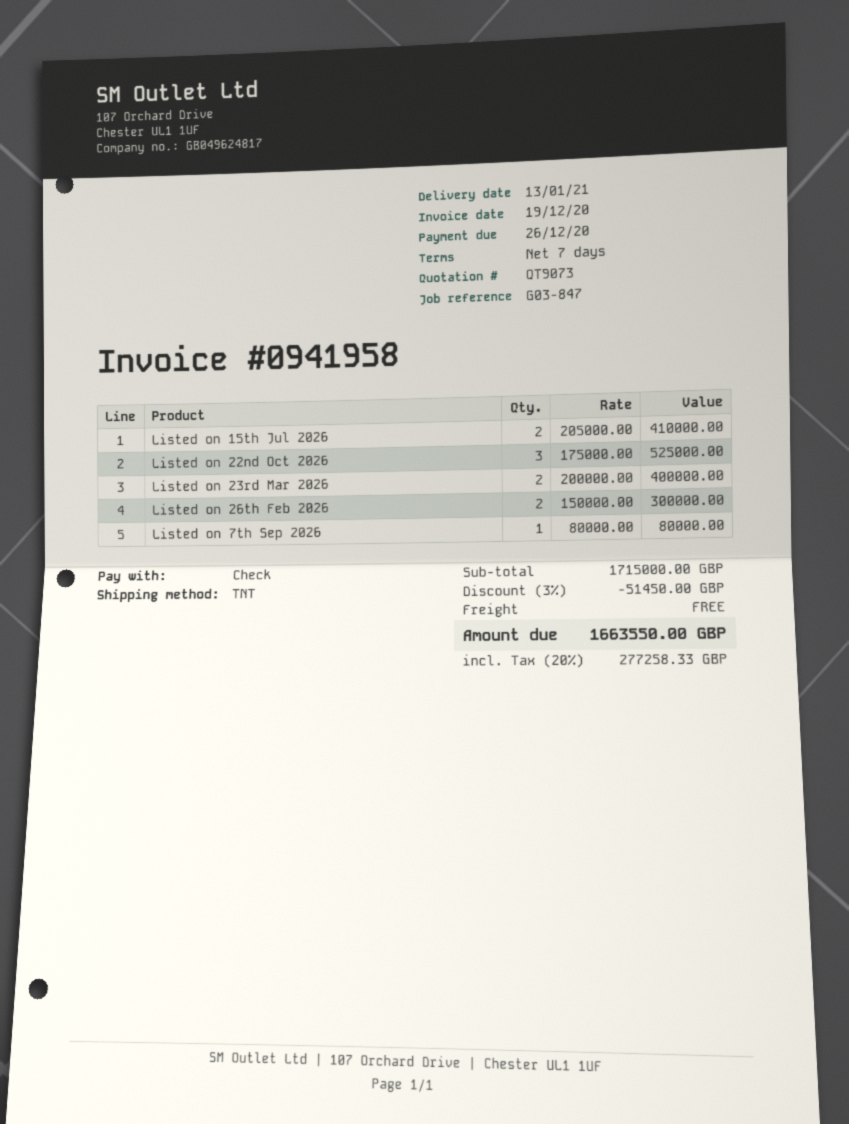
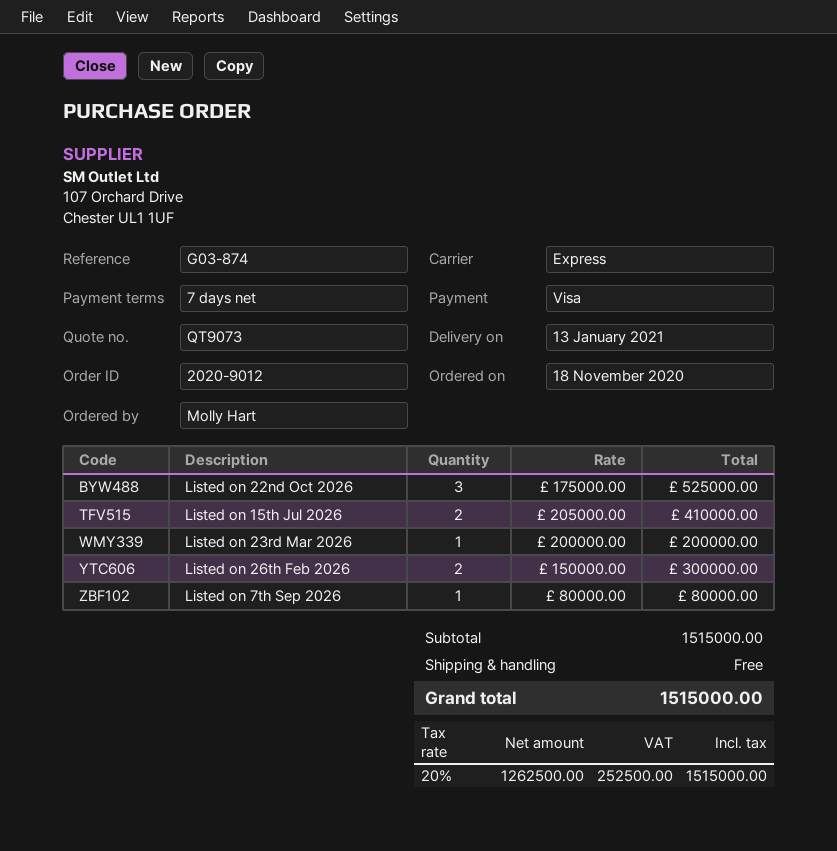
reference: G03-847 -> G03-874
payment method: cheque -> Visa
shipping method: TNT -> express
Listed on 23rd Mar 2026: 2 x 200000.00 = 400000.00 -> 1 x 200000.00 = 200000.00
subtotal: 1715000.00 -> 1515000.00
discount: 3% = 51450.00 -> none
tax: 20% = 277258.33 -> 20% = 252500.00
total: 1663550.00 -> 1515000.00

